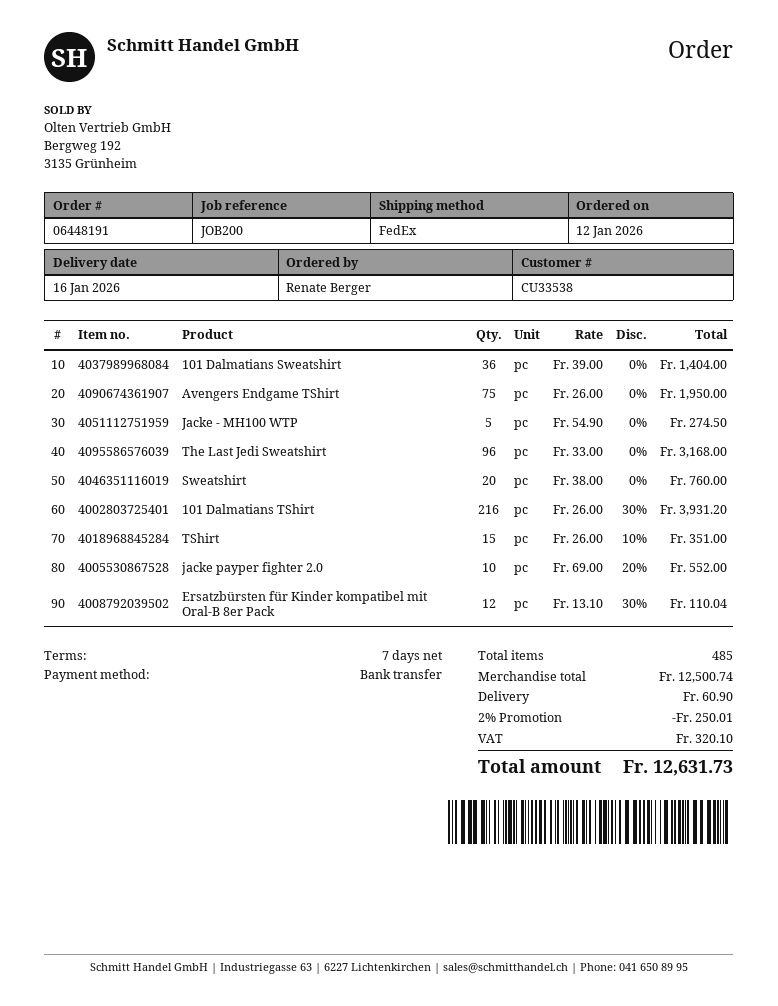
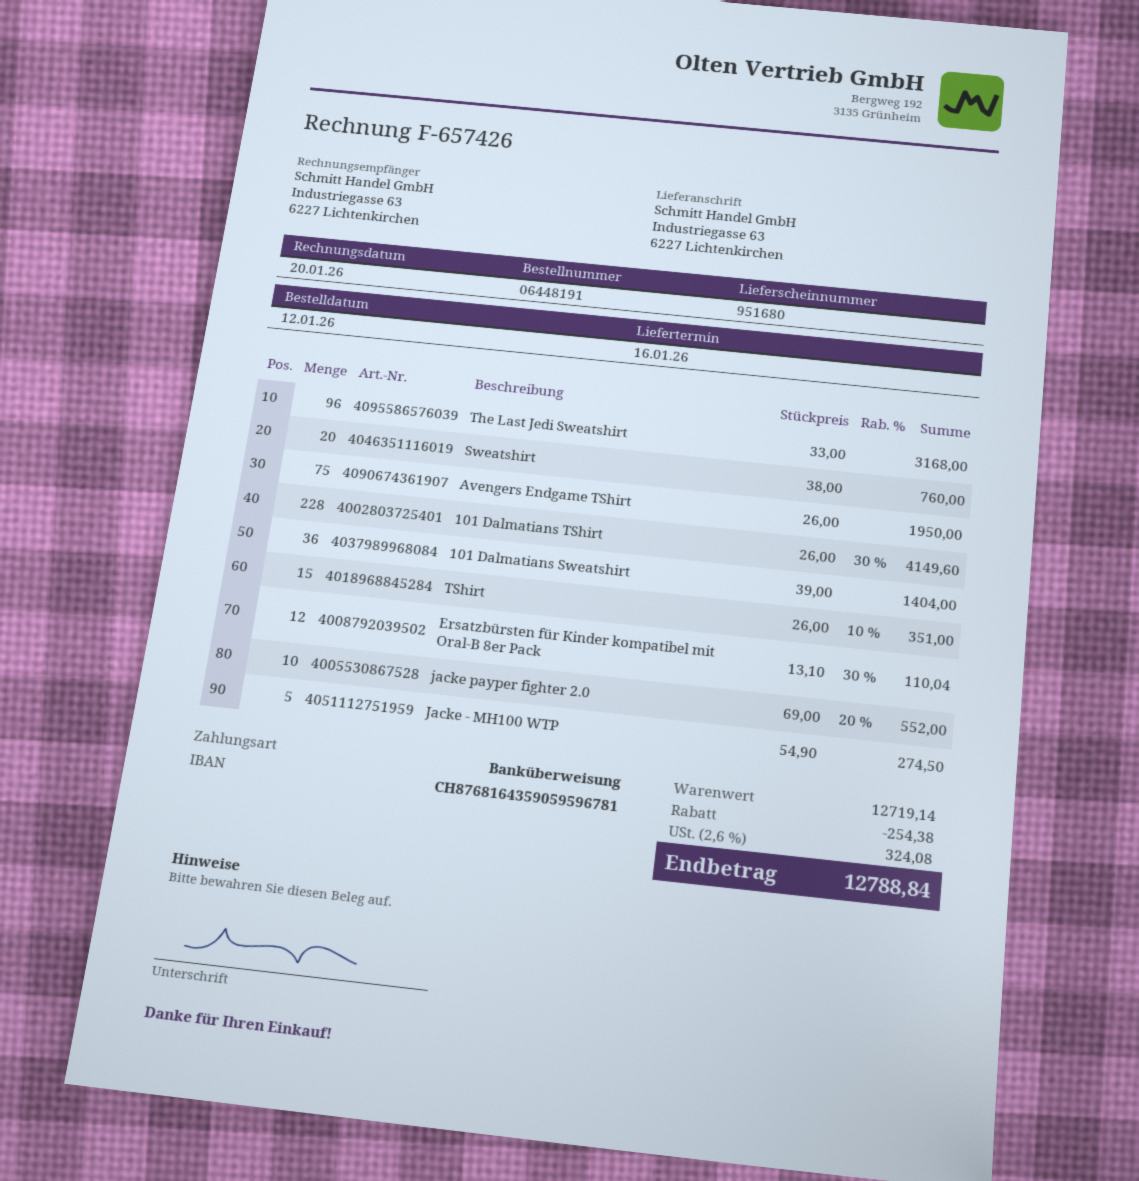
101 Dalmatians TShirt: 216 x 26.00 - 30% = 3931.20 -> 228 x 26.00 - 30% = 4149.60
subtotal: 12500.74 -> 12719.14
discount: 250.01 -> 254.38
shipping: 60.90 -> none
tax: 320.10 -> 324.08
total: 12631.73 -> 12788.84

